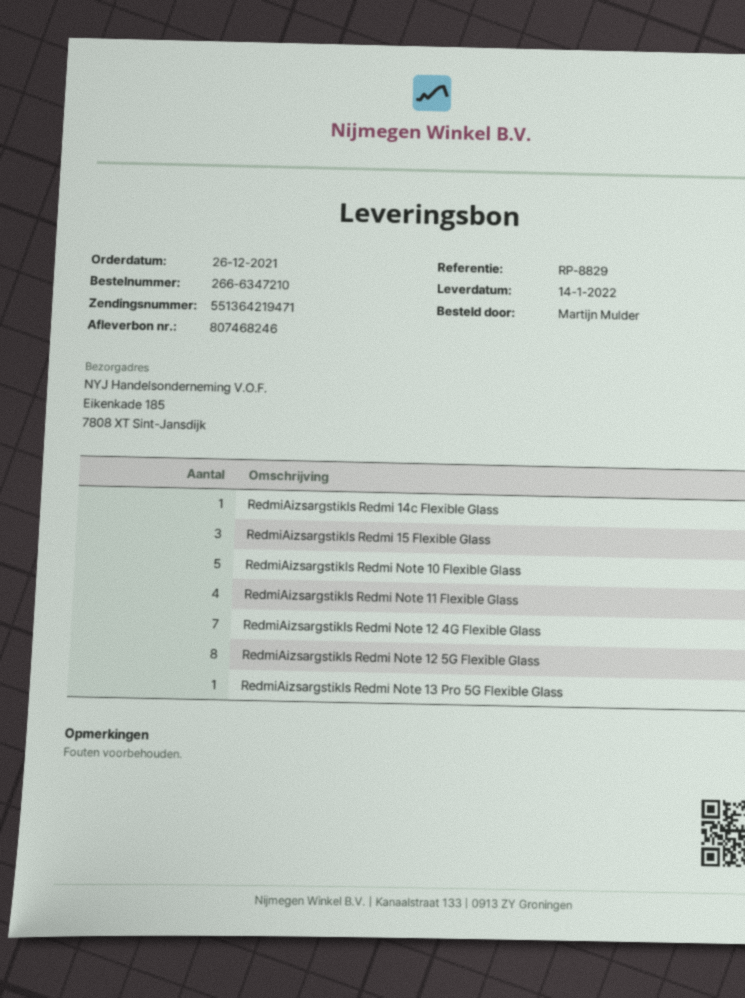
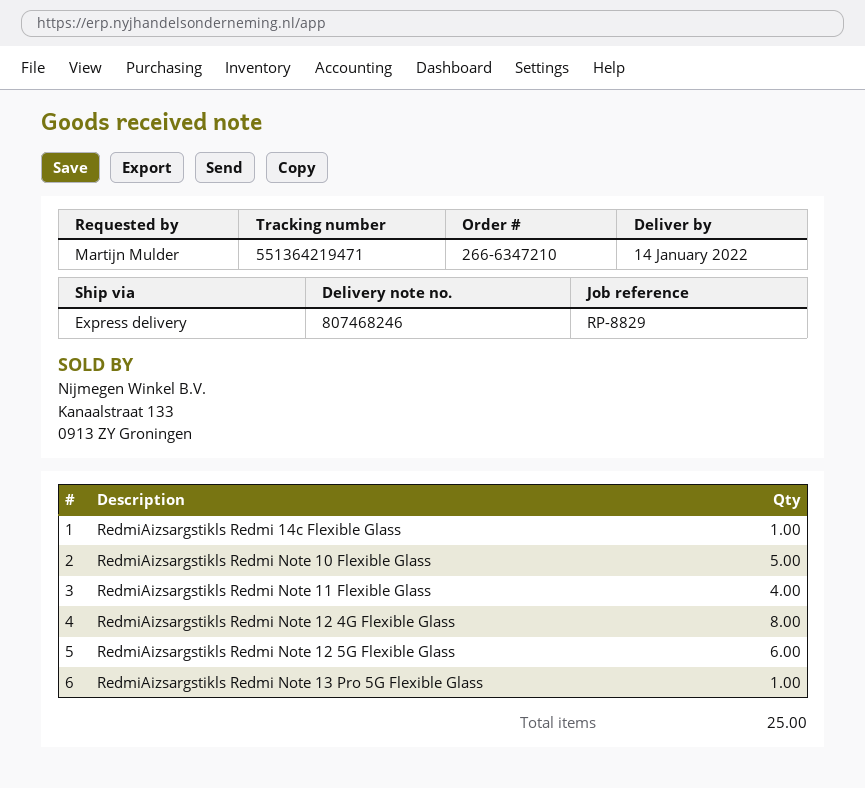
RedmiAizsargstikls Redmi 15 Flexible Glass: 3 -> none
RedmiAizsargstikls Redmi Note 12 4G Flexible Glass: 7 -> 8
RedmiAizsargstikls Redmi Note 12 5G Flexible Glass: 8 -> 6

